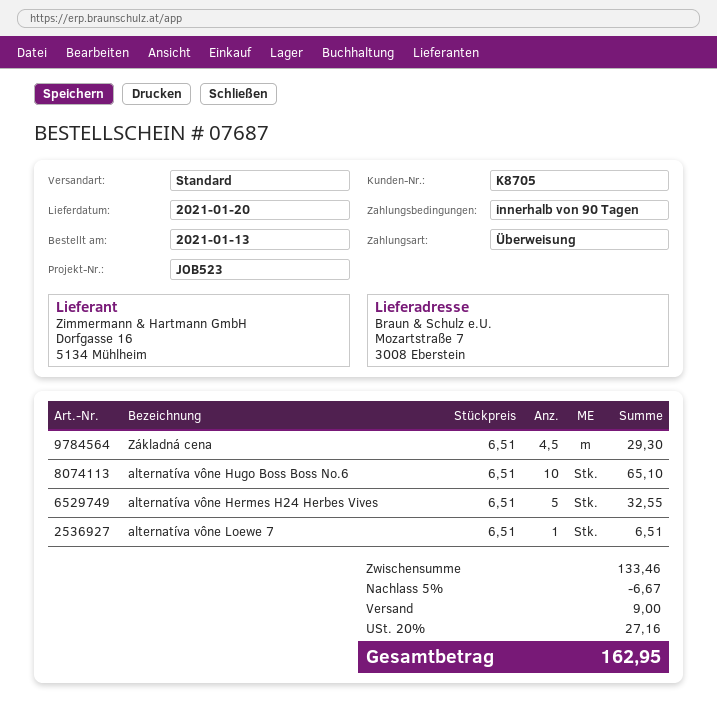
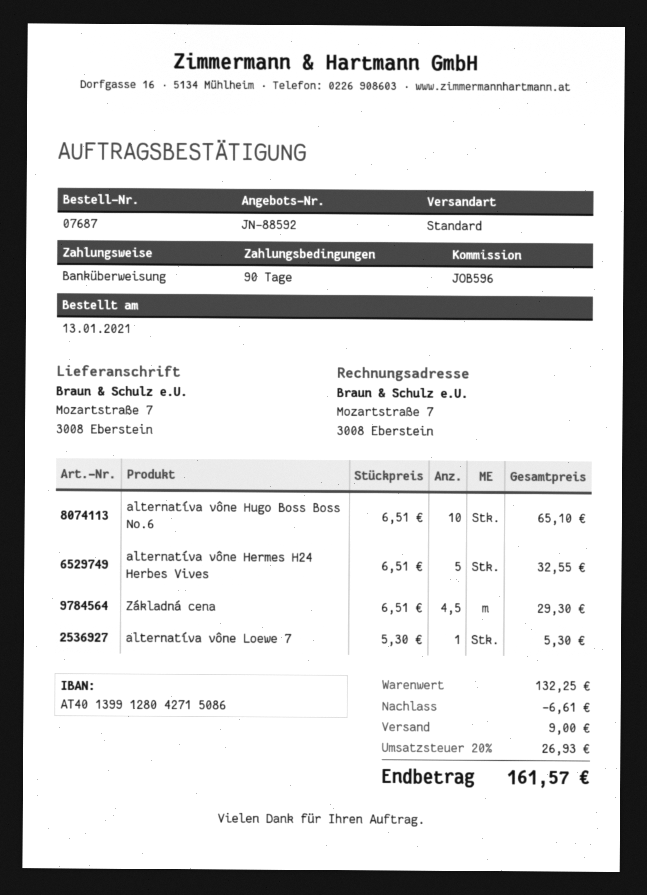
reference: JOB523 -> JOB596
alternatíva vône Loewe 7: 1 x 6.51 = 6.51 -> 1 x 5.30 = 5.30
subtotal: 133.46 -> 132.25
discount: 6.67 -> 6.61
tax: 20% = 27.16 -> 20% = 26.93
total: 162.95 -> 161.57

